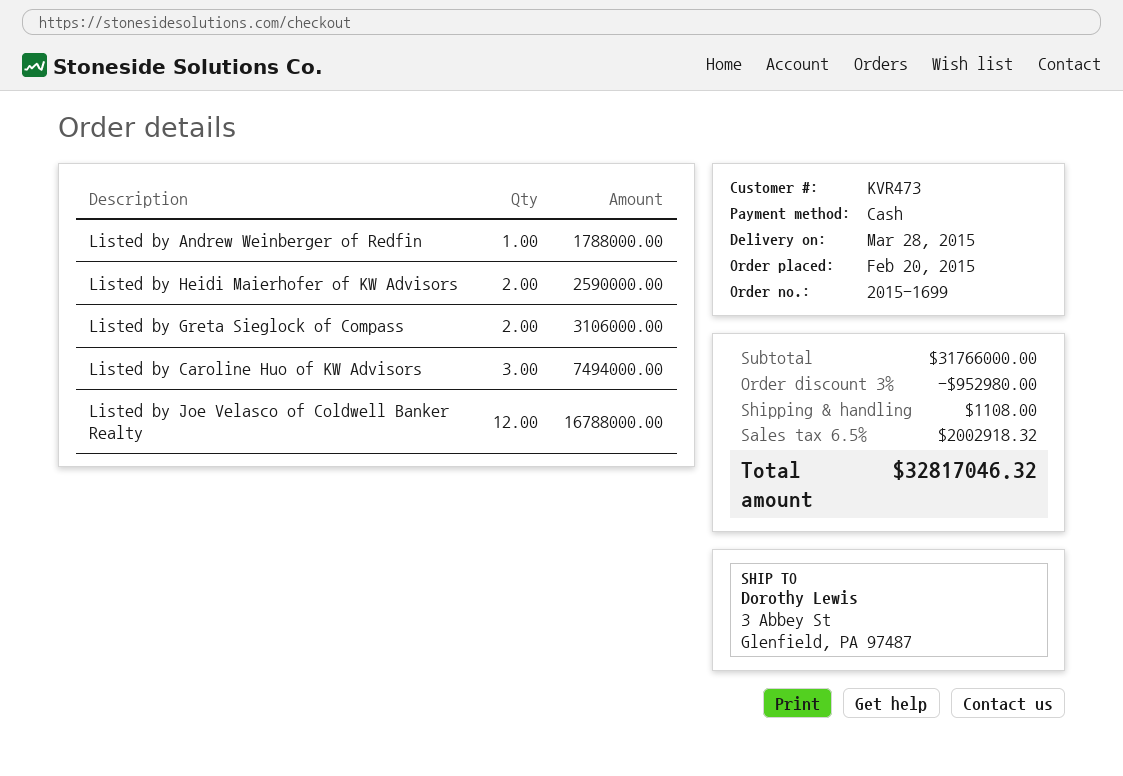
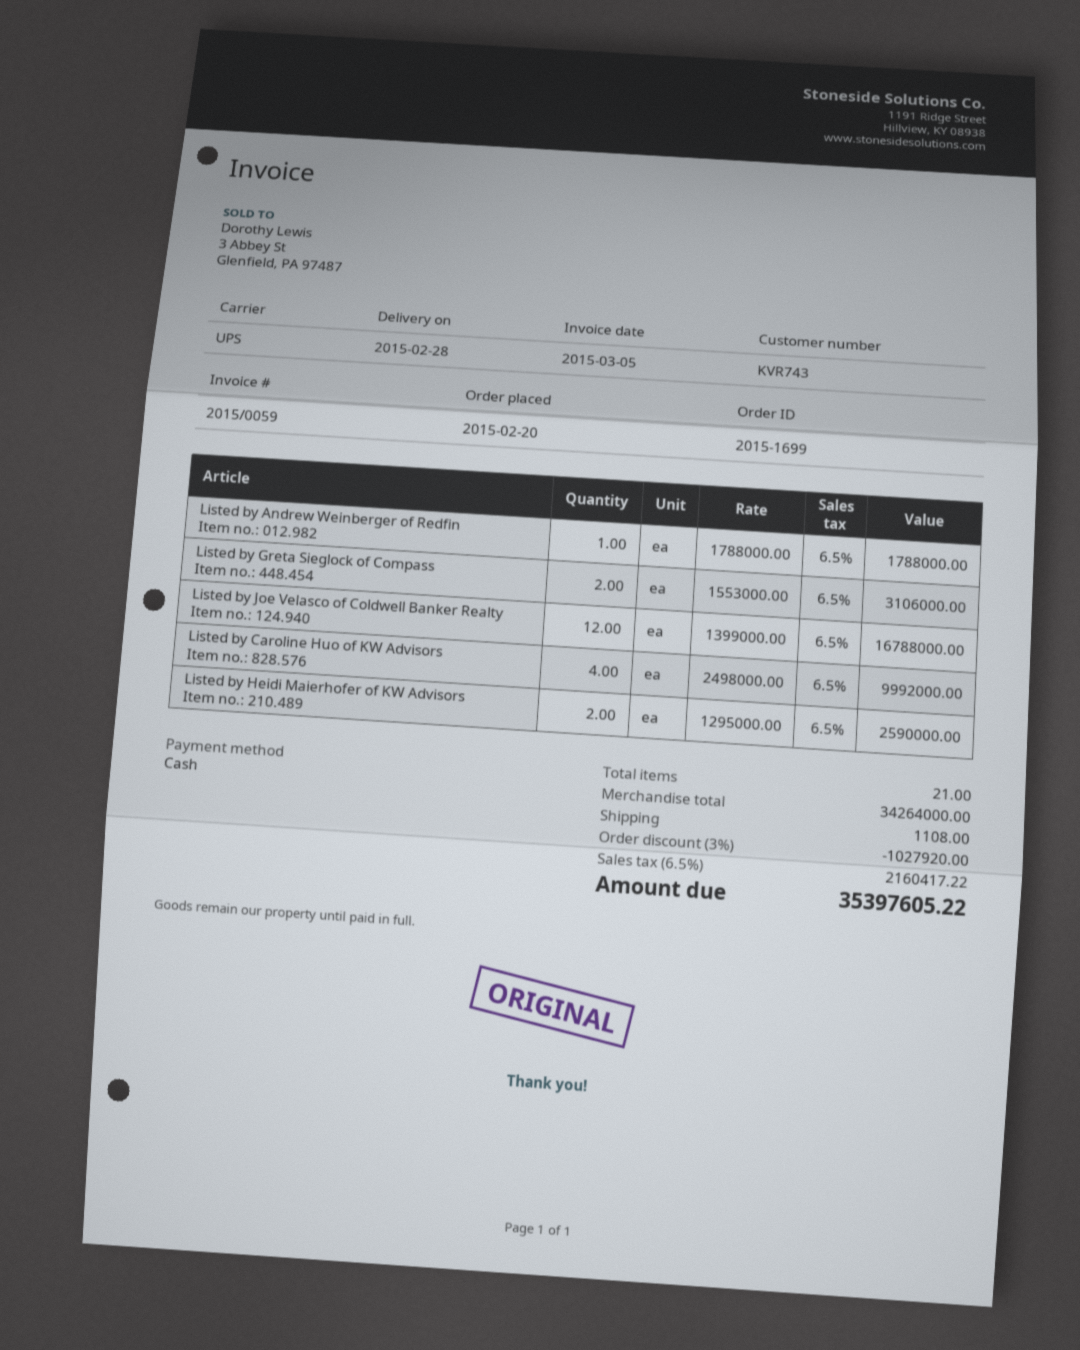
delivery date: 2015-03-28 -> 2015-02-28
customer number: KVR473 -> KVR743
Listed by Caroline Huo of KW Advisors: 3 for 7494000.00 -> 4 for 9992000.00
subtotal: 31766000.00 -> 34264000.00
discount: 3% = 952980.00 -> 3% = 1027920.00
tax: 6.5% = 2002918.32 -> 6.5% = 2160417.22
total: 32817046.32 -> 35397605.22

